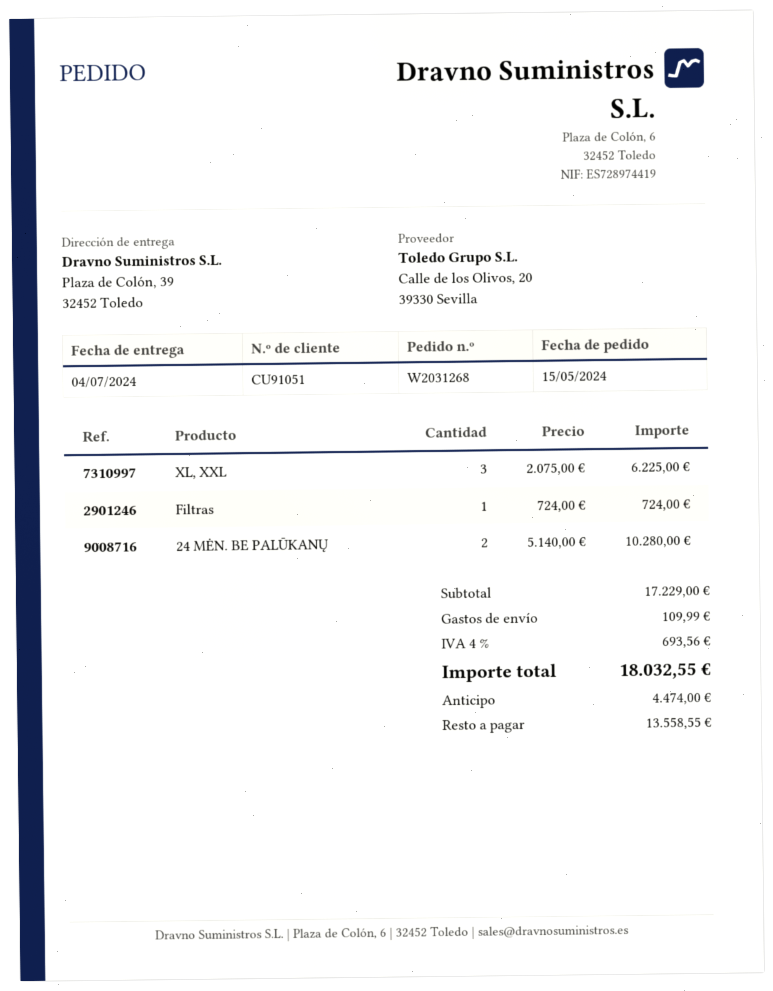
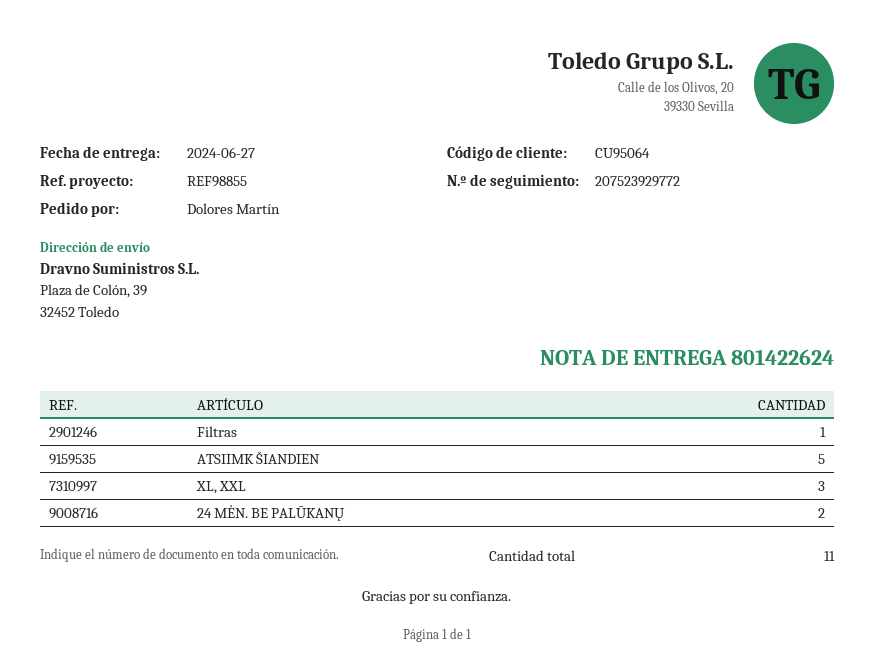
delivery date: 2024-07-04 -> 2024-06-27
customer number: CU91051 -> CU95064
ATSIIMK ŠIANDIEN: none -> 5

